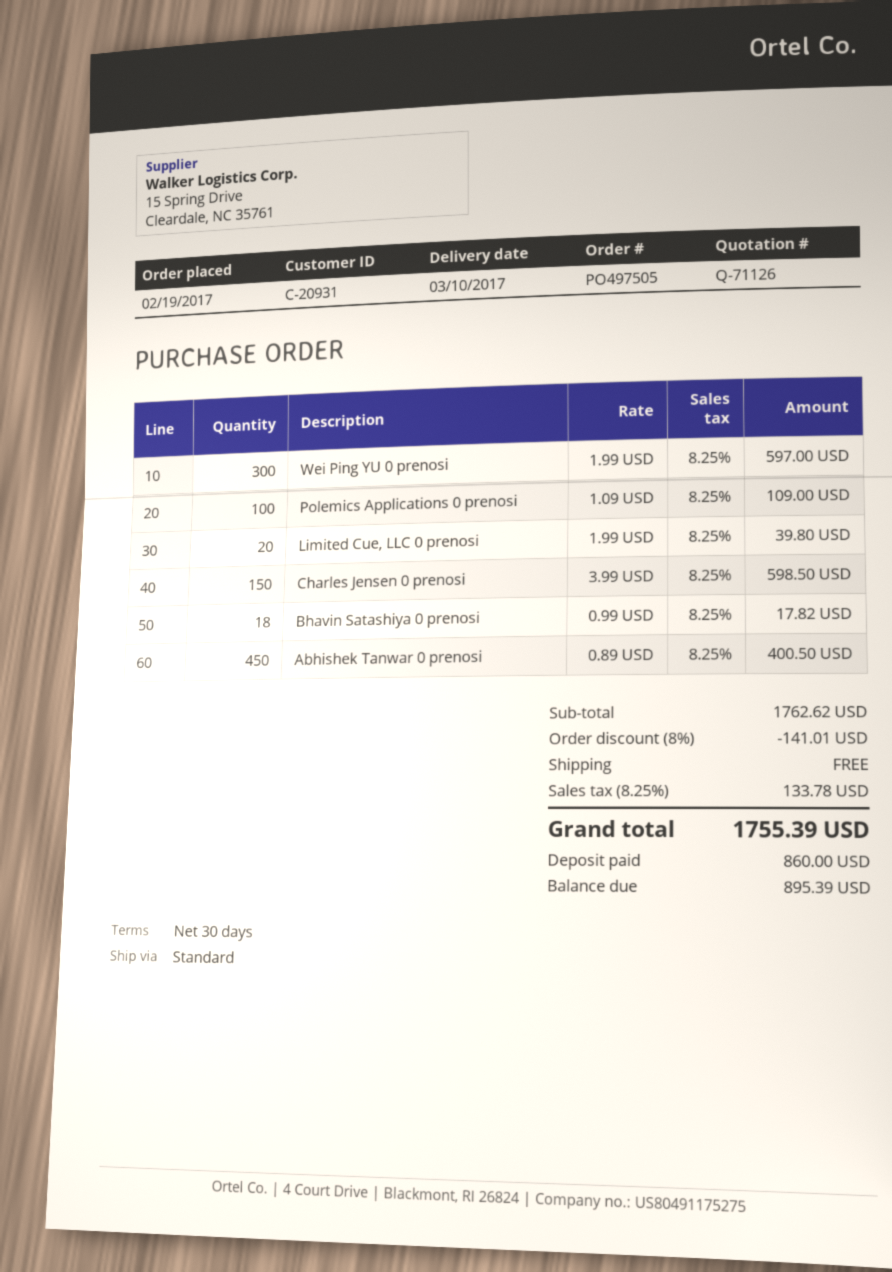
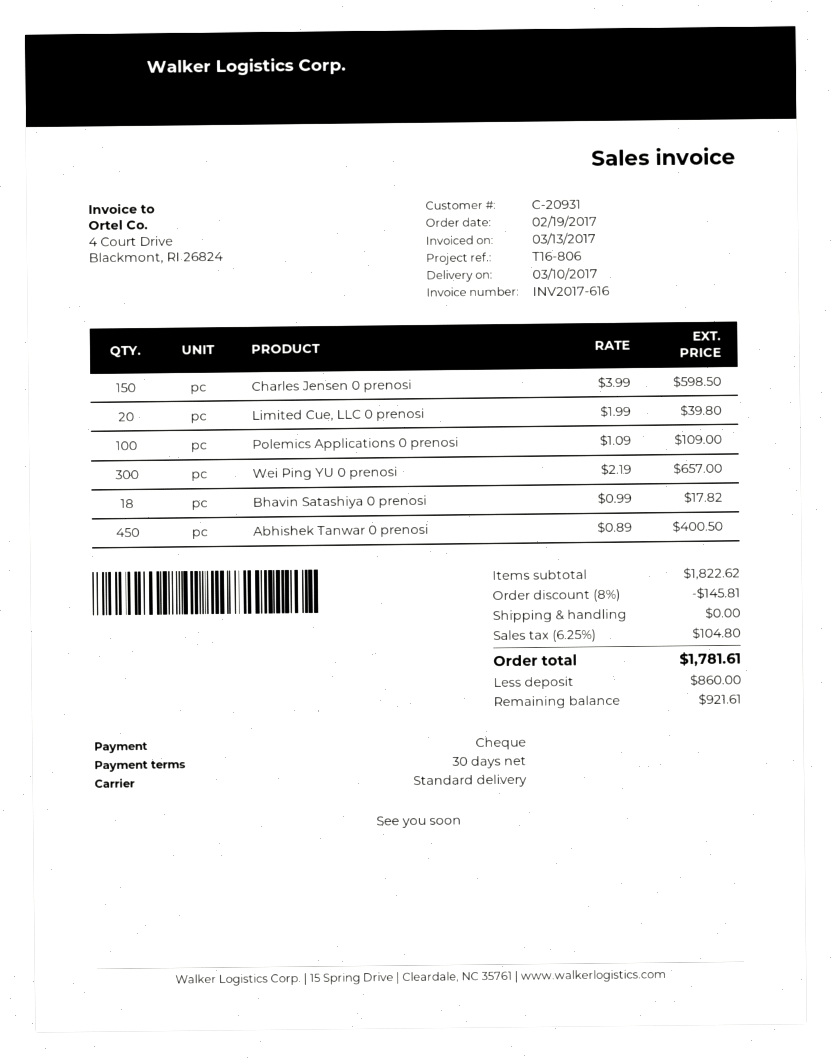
Wei Ping YU 0 prenosi: 300 x 1.99 = 597.00 -> 300 x 2.19 = 657.00
subtotal: 1762.62 -> 1822.62
discount: 8% = 141.01 -> 8% = 145.81
tax: 8.25% = 133.78 -> 6.25% = 104.80
total: 1755.39 -> 1781.61
balance: 895.39 -> 921.61

